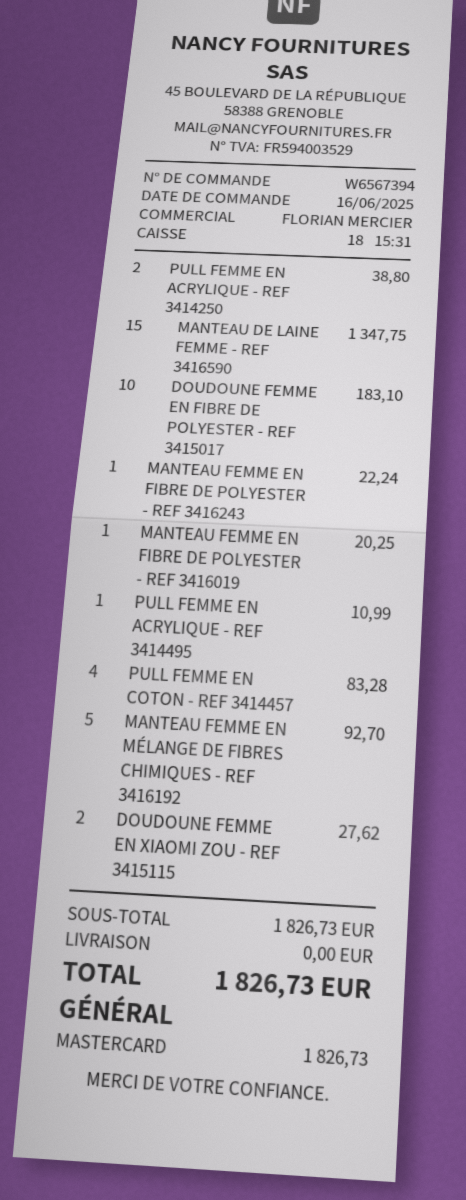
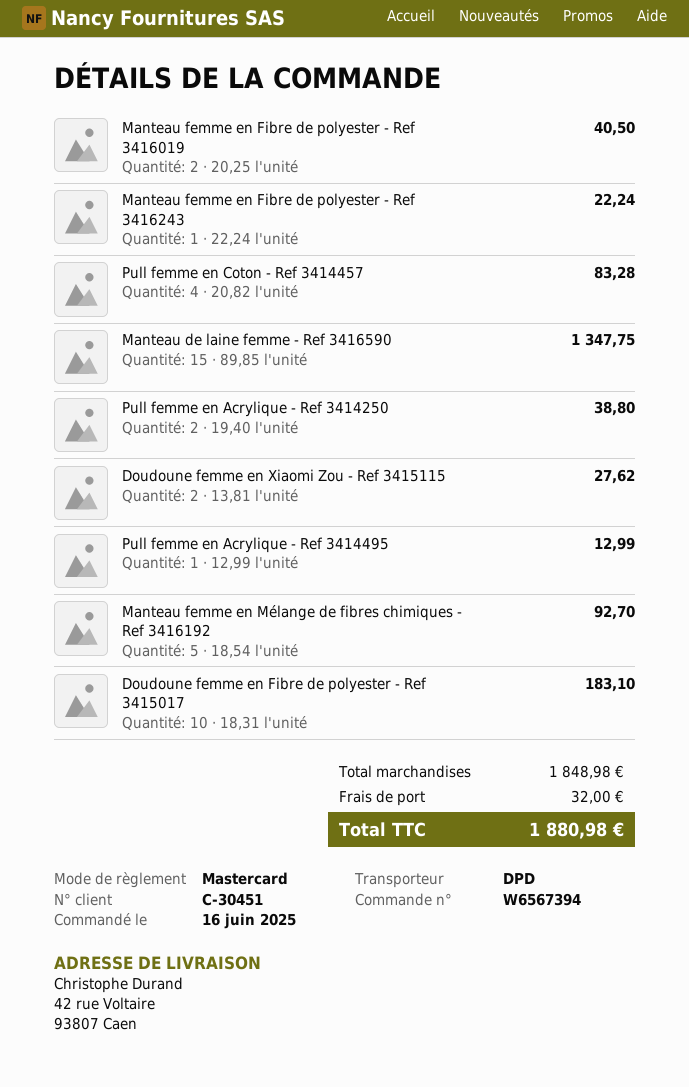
MANTEAU FEMME EN FIBRE DE POLYESTER - REF 3416019: 1 for 20.25 -> 2 for 40.50
PULL FEMME EN ACRYLIQUE - REF 3414495: 1 for 10.99 -> 1 for 12.99
subtotal: 1826.73 -> 1848.98
shipping: 0.00 -> 32.00
total: 1826.73 -> 1880.98

